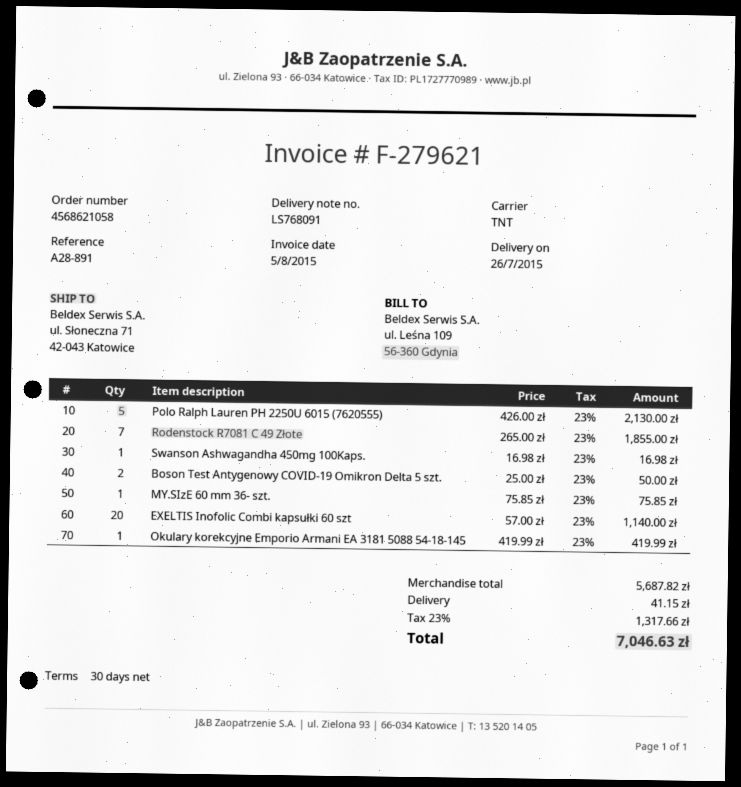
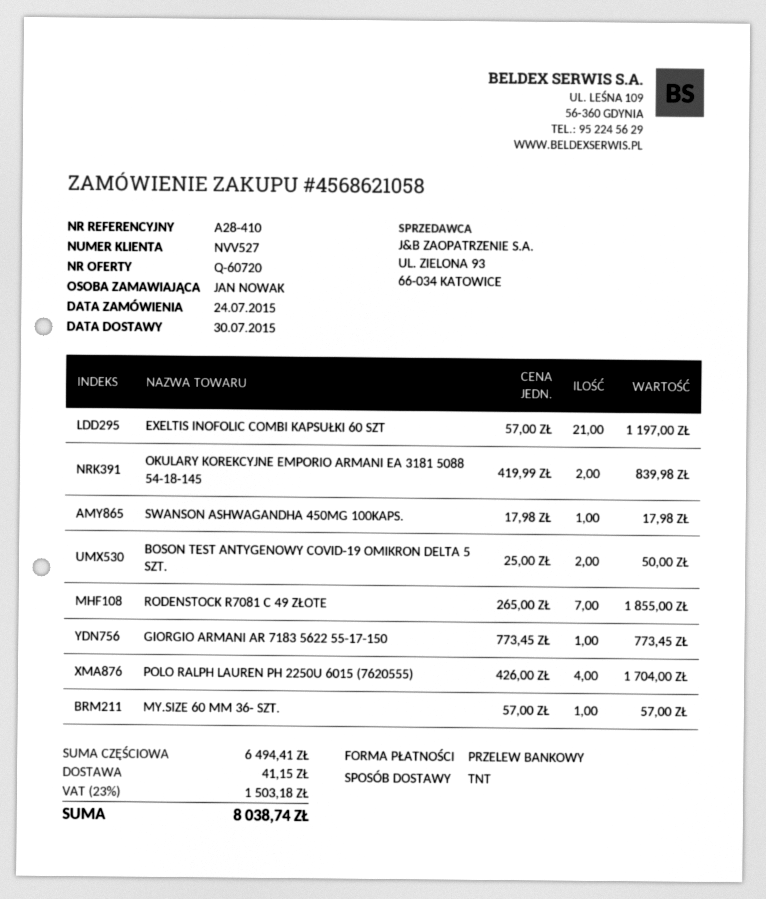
delivery date: 2015-07-26 -> 2015-07-30
reference: A28-891 -> A28-410
Polo Ralph Lauren PH 2250U 6015 (7620555): 5 x 426.00 = 2130.00 -> 4 x 426.00 = 1704.00
Swanson Ashwagandha 450mg 100Kaps.: 1 x 16.98 = 16.98 -> 1 x 17.98 = 17.98
MY.SIzE 60 mm 36- szt.: 1 x 75.85 = 75.85 -> 1 x 57.00 = 57.00
EXELTIS Inofolic Combi kapsułki 60 szt: 20 x 57.00 = 1140.00 -> 21 x 57.00 = 1197.00
Okulary korekcyjne Emporio Armani EA 3181 5088 54-18-145: 1 x 419.99 = 419.99 -> 2 x 419.99 = 839.98
GIORGIO ARMANI AR 7183 5622 55-17-150: none -> 1 x 773.45 = 773.45
subtotal: 5687.82 -> 6494.41
tax: 23% = 1317.66 -> 23% = 1503.18
total: 7046.63 -> 8038.74

